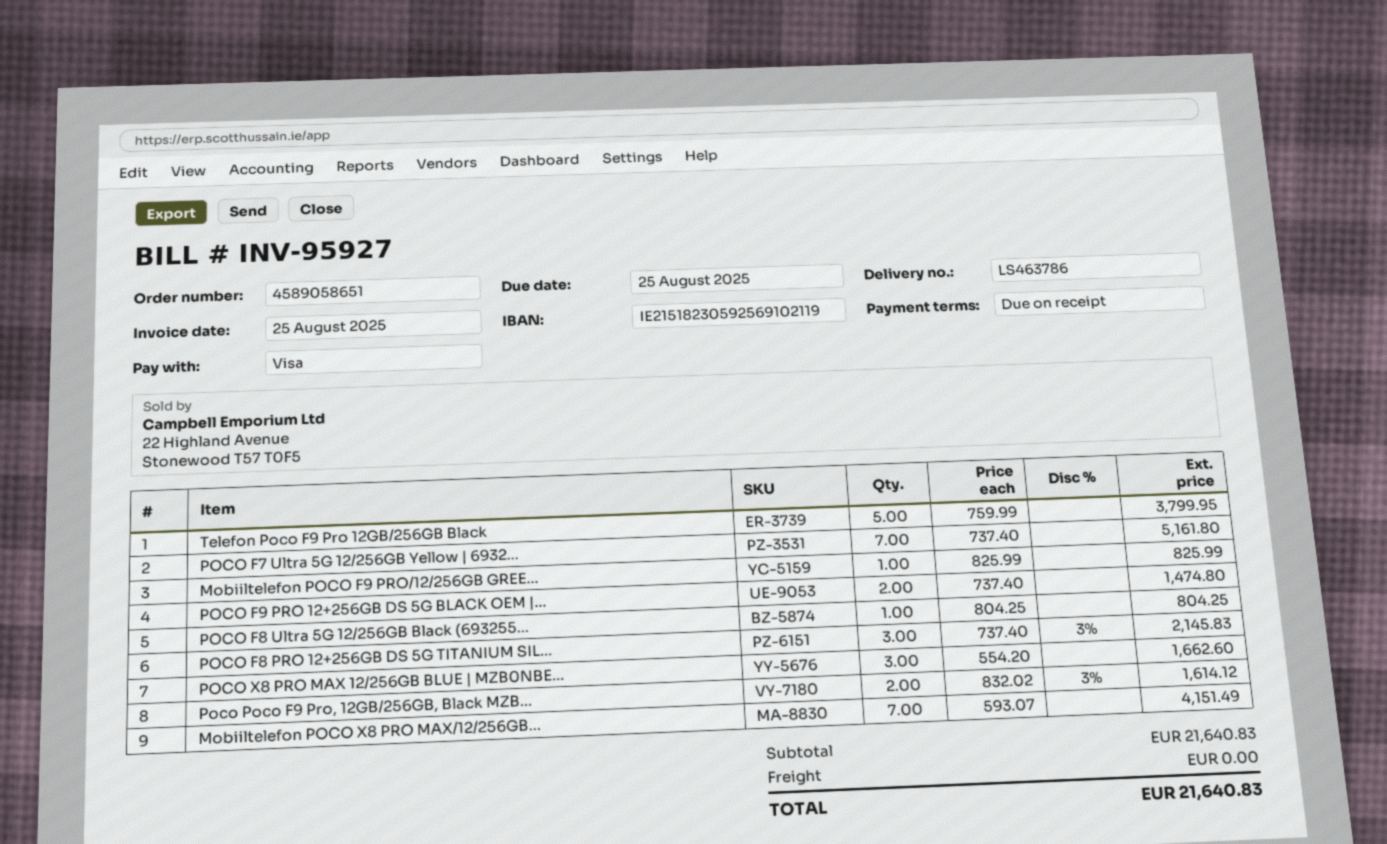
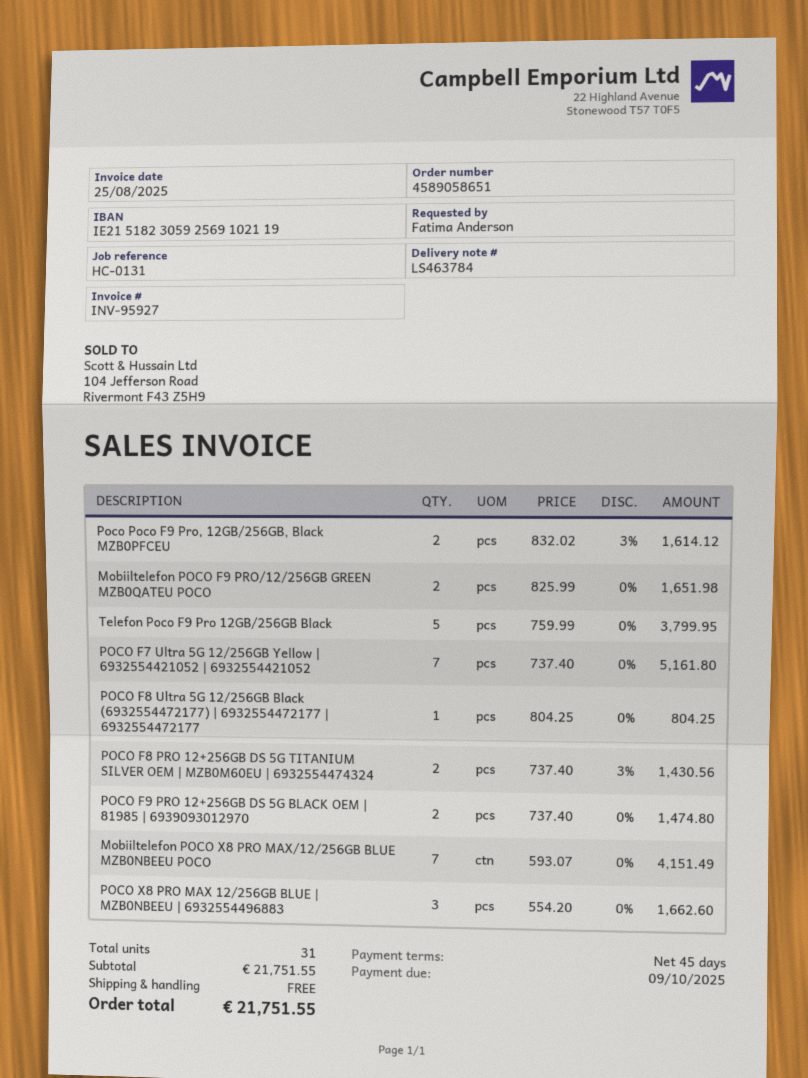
delivery note number: LS463786 -> LS463784
payment terms: on receipt -> 45 days
due date: 2025-08-25 -> 2025-10-09
Mobiiltelefon POCO F9 PRO/12/256GB GREE...: 1 x 825.99 = 825.99 -> 2 x 825.99 = 1651.98
POCO F8 PRO 12+256GB DS 5G TITANIUM SIL...: 3 x 737.40 - 3% = 2145.83 -> 2 x 737.40 - 3% = 1430.56
subtotal: 21640.83 -> 21751.55
total: 21640.83 -> 21751.55

